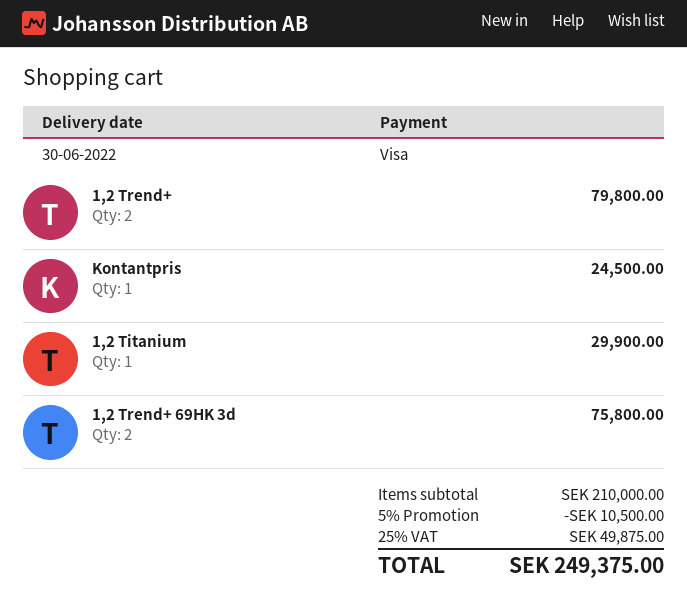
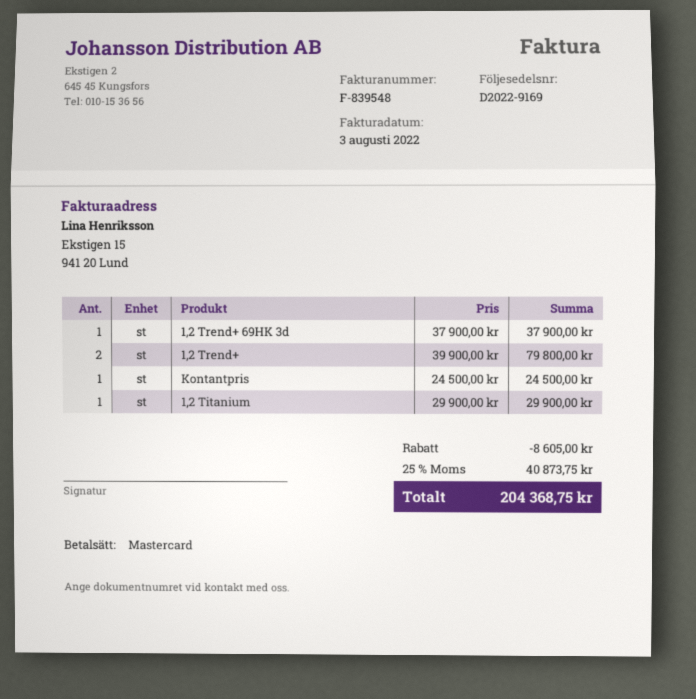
payment method: Visa -> Mastercard
1,2 Trend+ 69HK 3d: 2 for 75800.00 -> 1 for 37900.00
discount: 10500.00 -> 8605.00
tax: 25% = 49875.00 -> 25% = 40873.75
total: 249375.00 -> 204368.75

